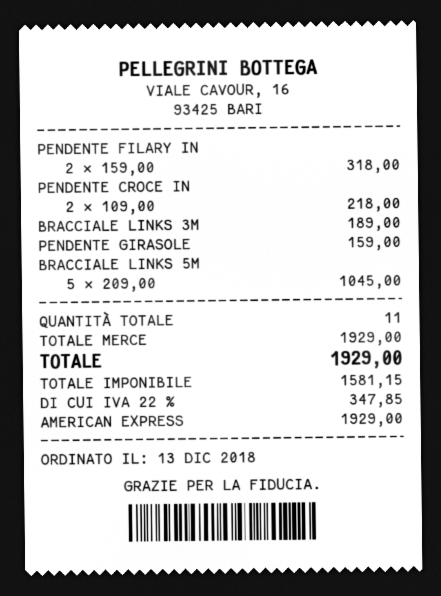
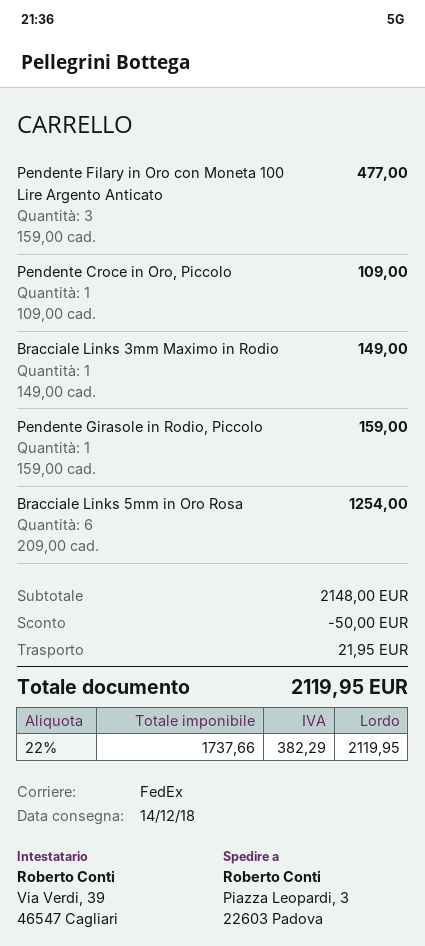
PENDENTE FILARY IN: 2 x 159.00 = 318.00 -> 3 x 159.00 = 477.00
PENDENTE CROCE IN: 2 x 109.00 = 218.00 -> 1 x 109.00 = 109.00
BRACCIALE LINKS 3M: 1 x 189.00 = 189.00 -> 1 x 149.00 = 149.00
BRACCIALE LINKS 5M: 5 x 209.00 = 1045.00 -> 6 x 209.00 = 1254.00
subtotal: 1929.00 -> 2148.00
discount: none -> 50.00
shipping: none -> 21.95
net: 1581.15 -> 1737.66
tax: 22% = 347.85 -> 22% = 382.29
total: 1929.00 -> 2119.95

